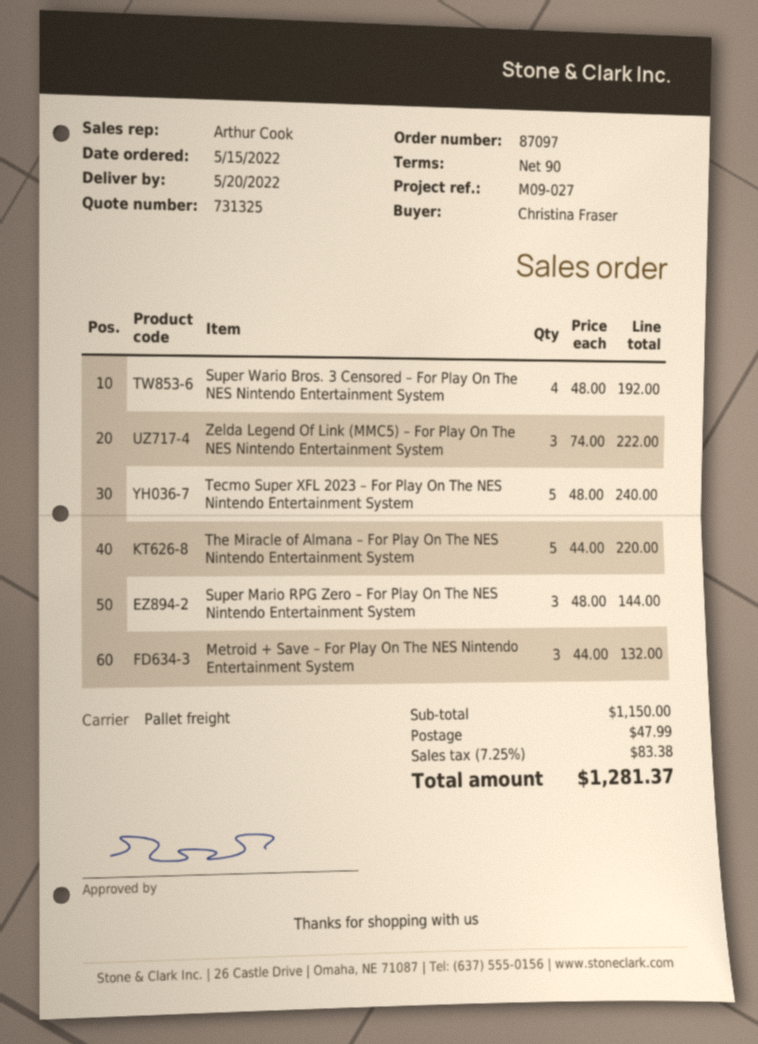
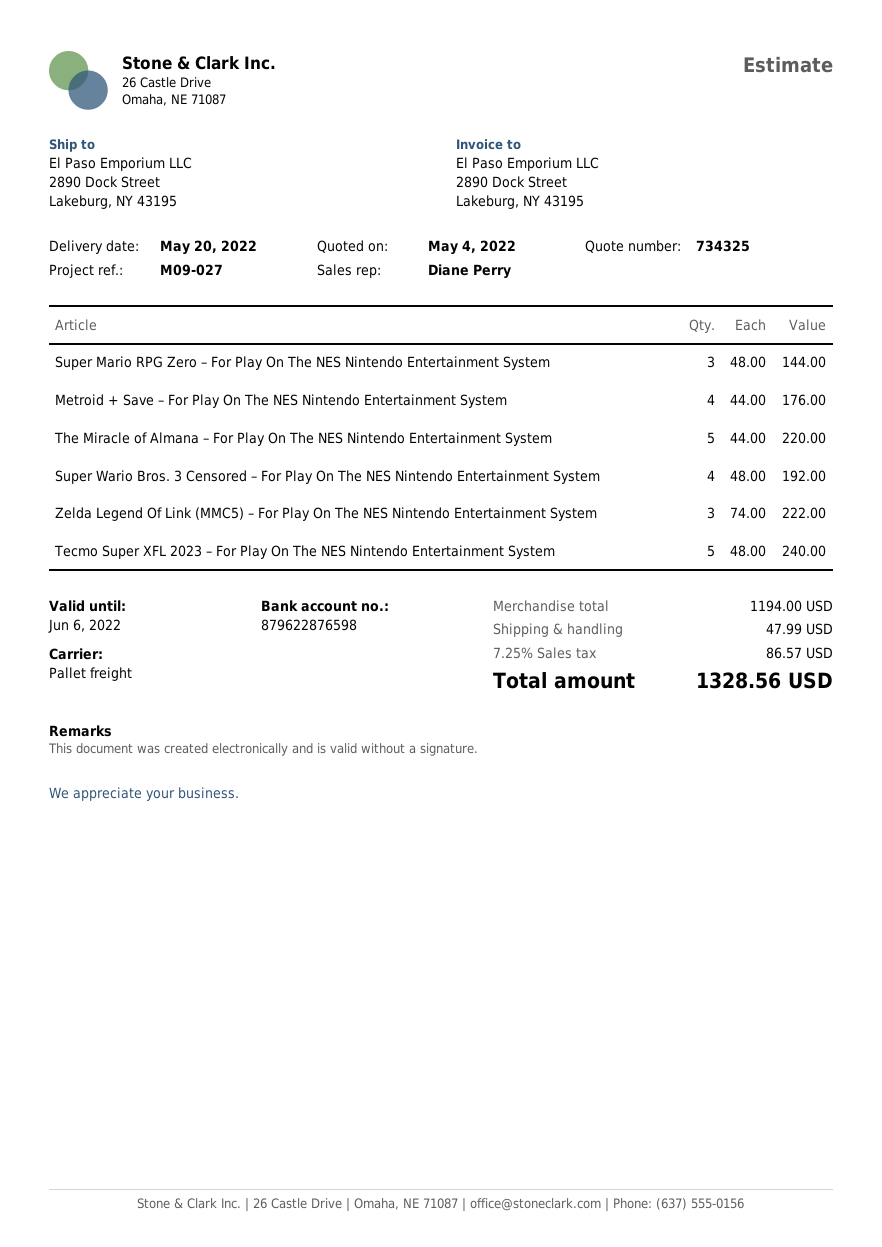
quote number: 731325 -> 734325
sales rep: Arthur Cook -> Diane Perry
Metroid + Save – For Play On The NES Nintendo Entertainment System: 3 x 44.00 = 132.00 -> 4 x 44.00 = 176.00
subtotal: 1150.00 -> 1194.00
tax: 7.25% = 83.38 -> 7.25% = 86.57
total: 1281.37 -> 1328.56

